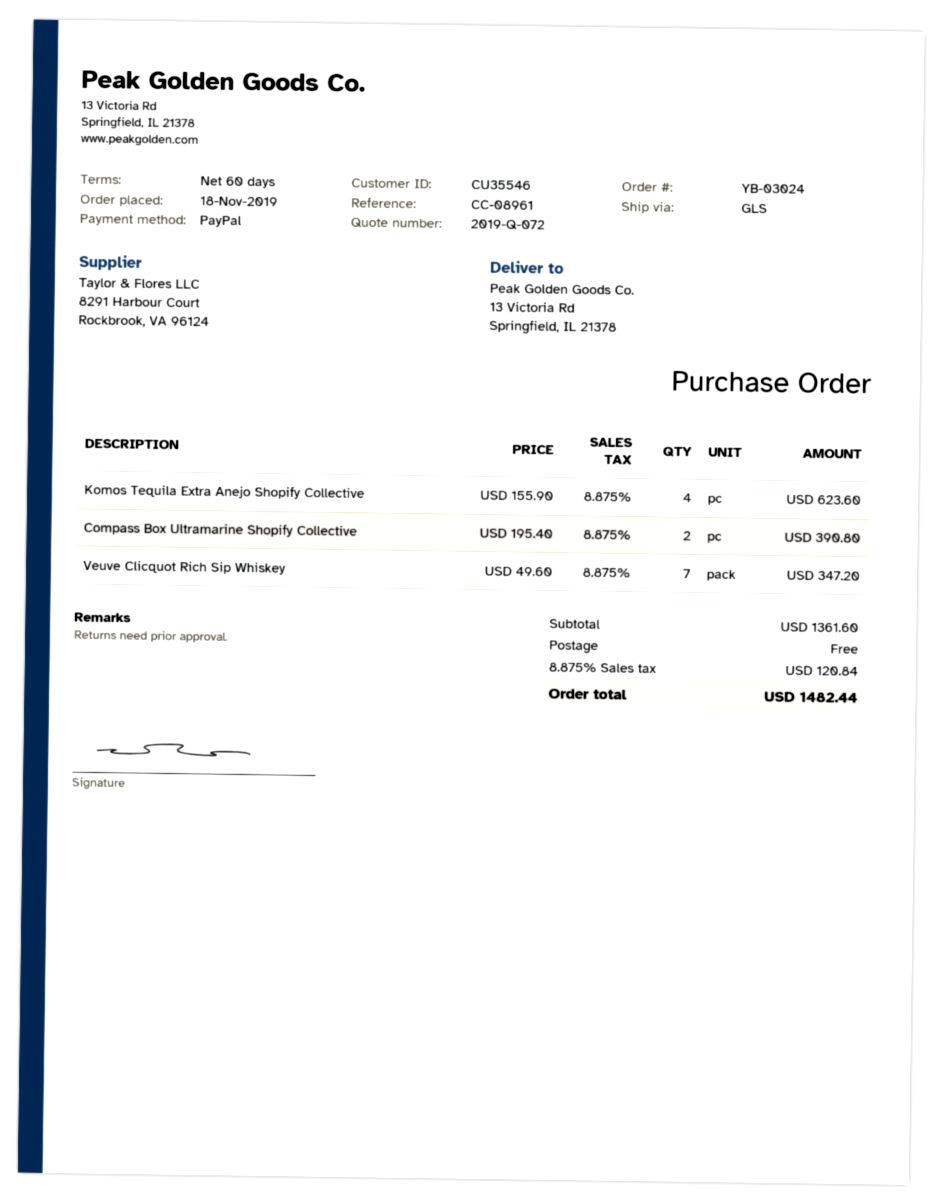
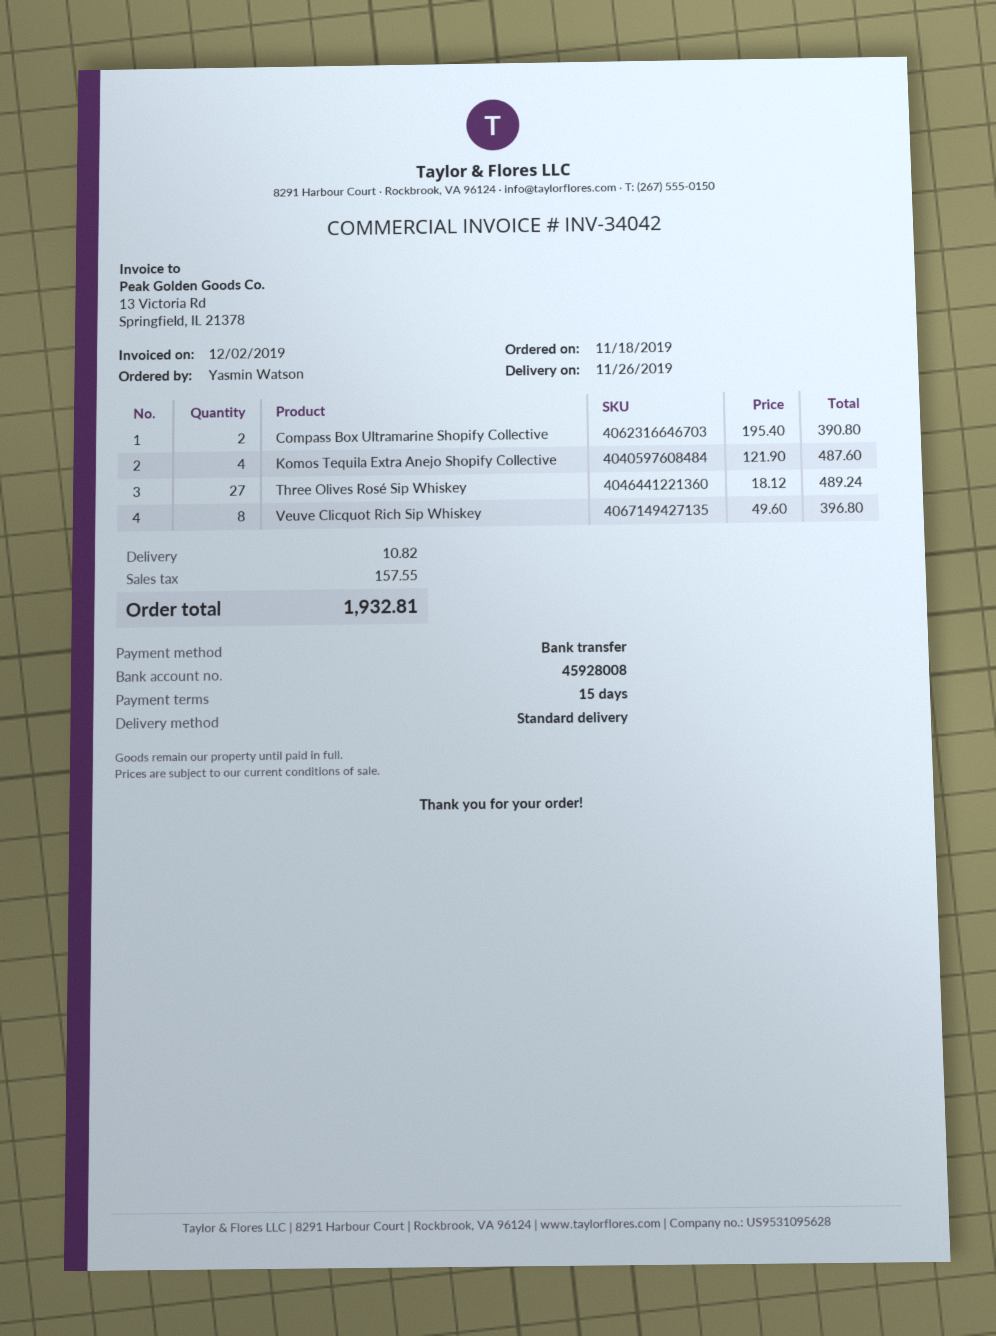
payment terms: 60 days -> 15 days
payment method: PayPal -> bank transfer
shipping method: GLS -> standard
Komos Tequila Extra Anejo Shopify Collective: 4 x 155.90 = 623.60 -> 4 x 121.90 = 487.60
Veuve Clicquot Rich Sip Whiskey: 7 x 49.60 = 347.20 -> 8 x 49.60 = 396.80
Three Olives Rosé Sip Whiskey: none -> 27 x 18.12 = 489.24
shipping: 0.00 -> 10.82
tax: 120.84 -> 157.55
total: 1482.44 -> 1932.81

